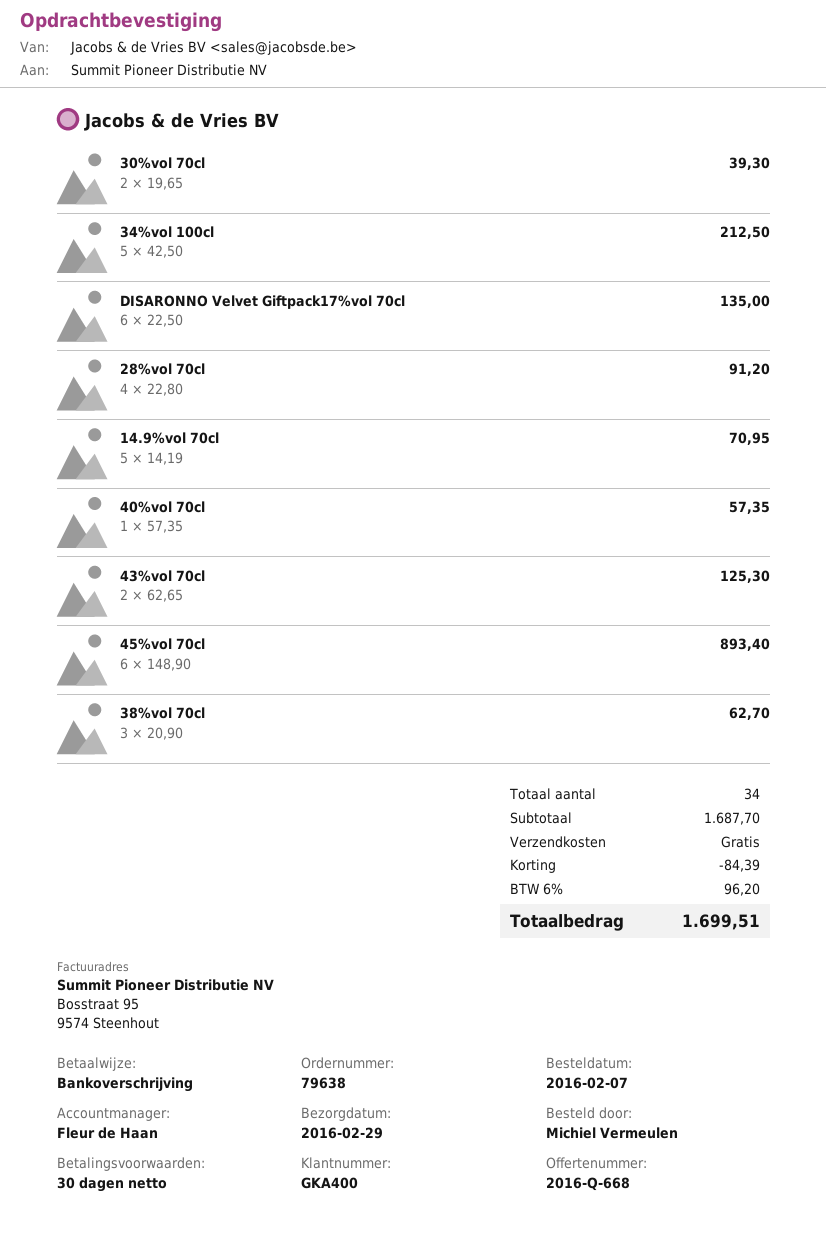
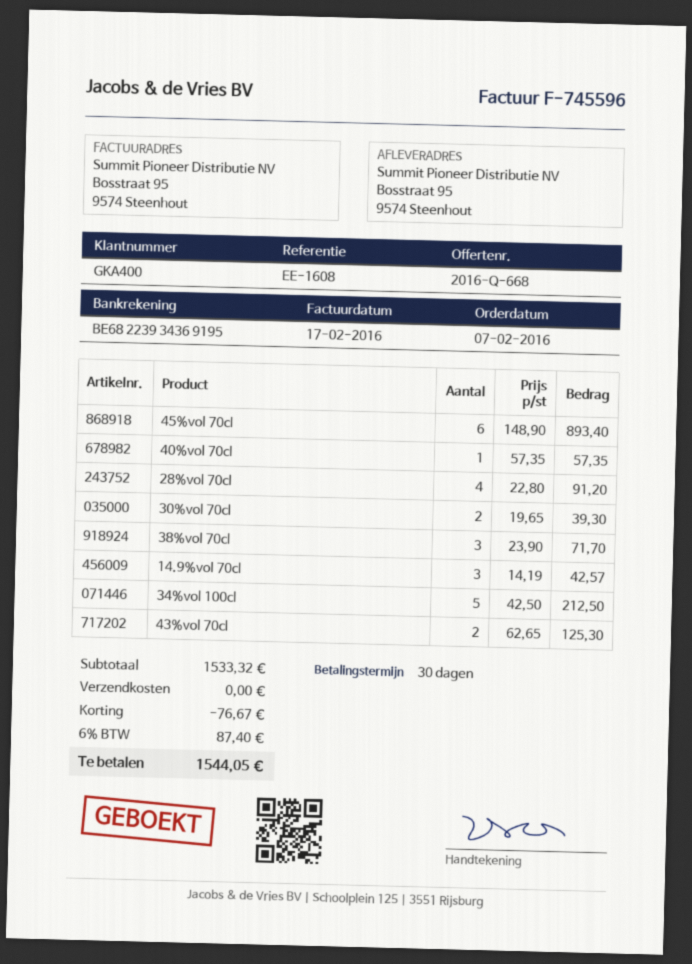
DISARONNO Velvet Giftpack17%vol 70cl: 6 x 22.50 = 135.00 -> none
14.9%vol 70cl: 5 x 14.19 = 70.95 -> 3 x 14.19 = 42.57
38%vol 70cl: 3 x 20.90 = 62.70 -> 3 x 23.90 = 71.70
subtotal: 1687.70 -> 1533.32
discount: 84.39 -> 76.67
tax: 6% = 96.20 -> 6% = 87.40
total: 1699.51 -> 1544.05

